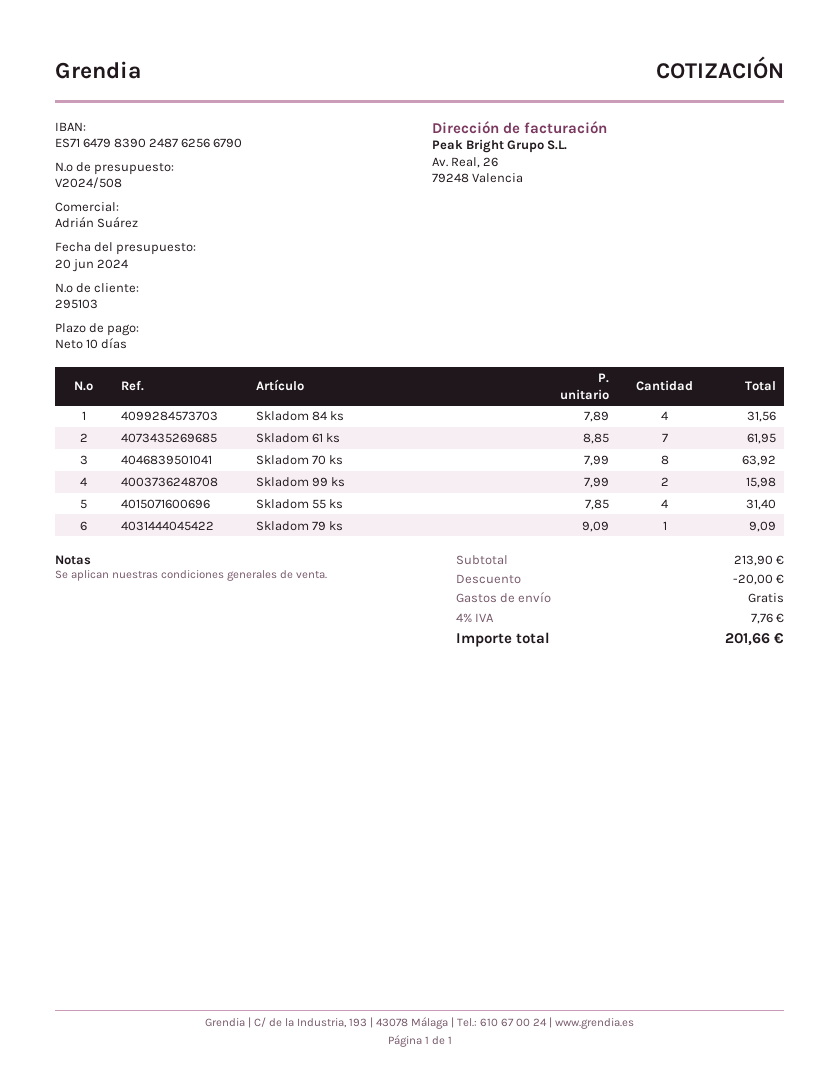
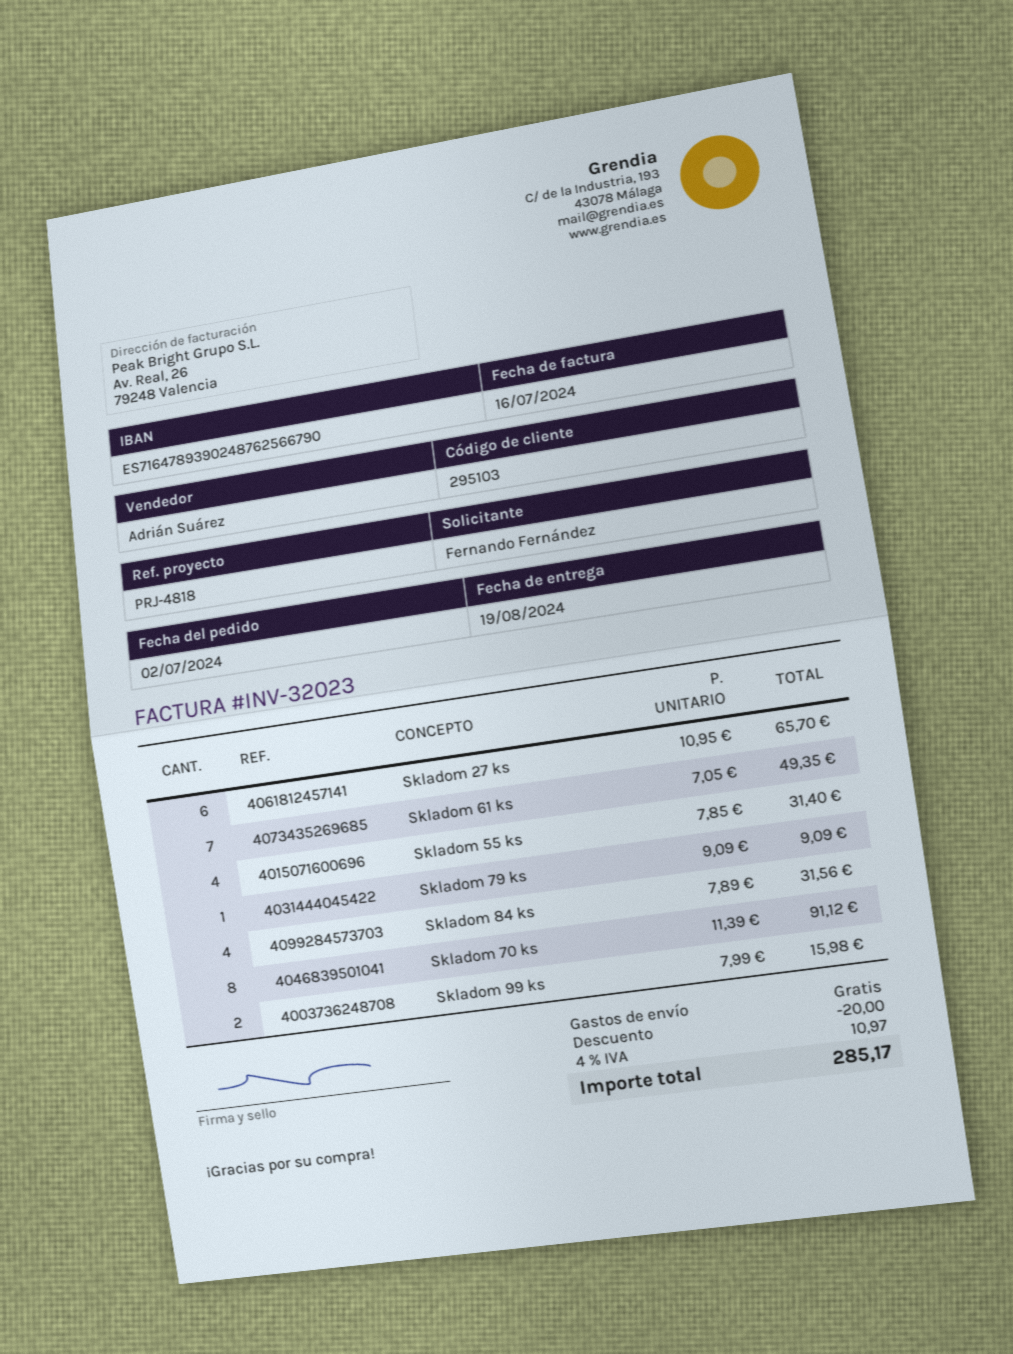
bank account: ES7164798390248762566790 -> ES7164789390248762566790
Skladom 61 ks: 7 x 8.85 = 61.95 -> 7 x 7.05 = 49.35
Skladom 70 ks: 8 x 7.99 = 63.92 -> 8 x 11.39 = 91.12
Skladom 27 ks: none -> 6 x 10.95 = 65.70
tax: 4% = 7.76 -> 4% = 10.97
total: 201.66 -> 285.17

